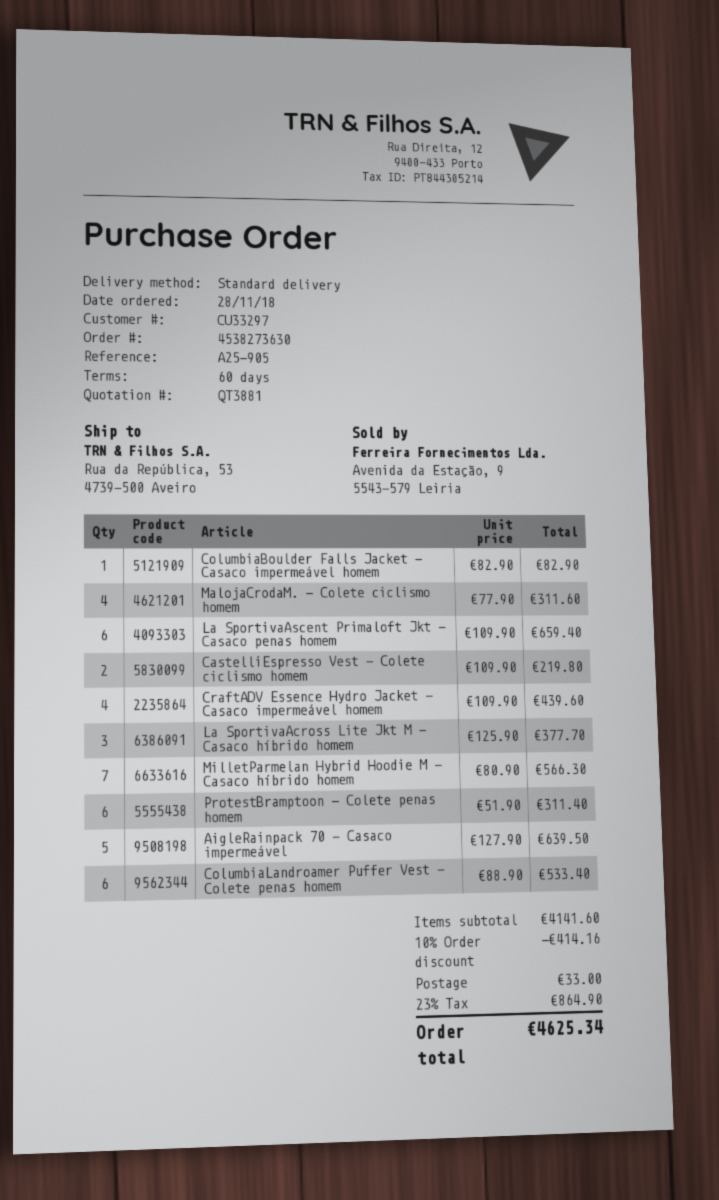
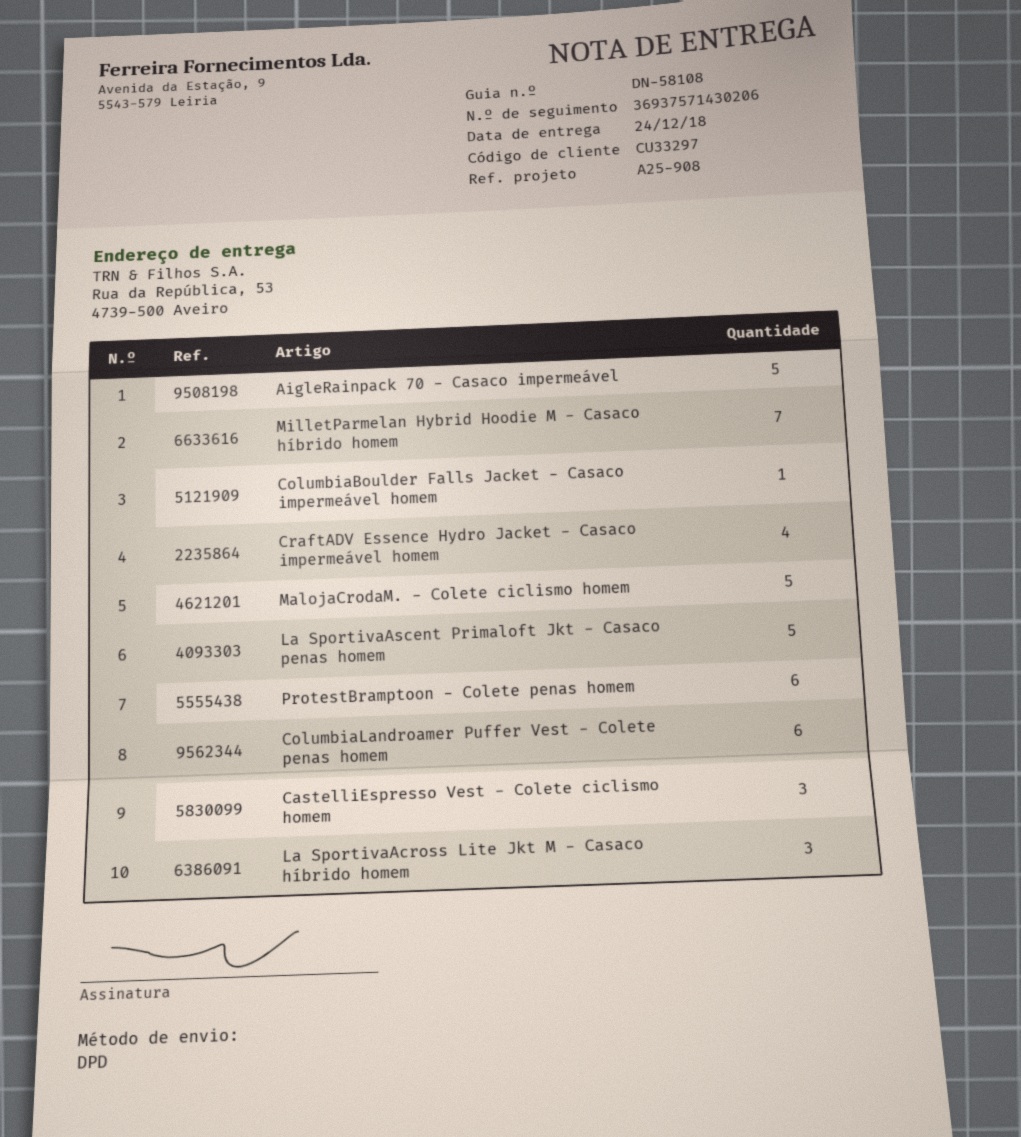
reference: A25-905 -> A25-908
shipping method: standard -> DPD
MalojaCrodaM. - Colete ciclismo homem: 4 -> 5
La SportivaAscent Primaloft Jkt - Casaco penas homem: 6 -> 5
CastelliEspresso Vest - Colete ciclismo homem: 2 -> 3

